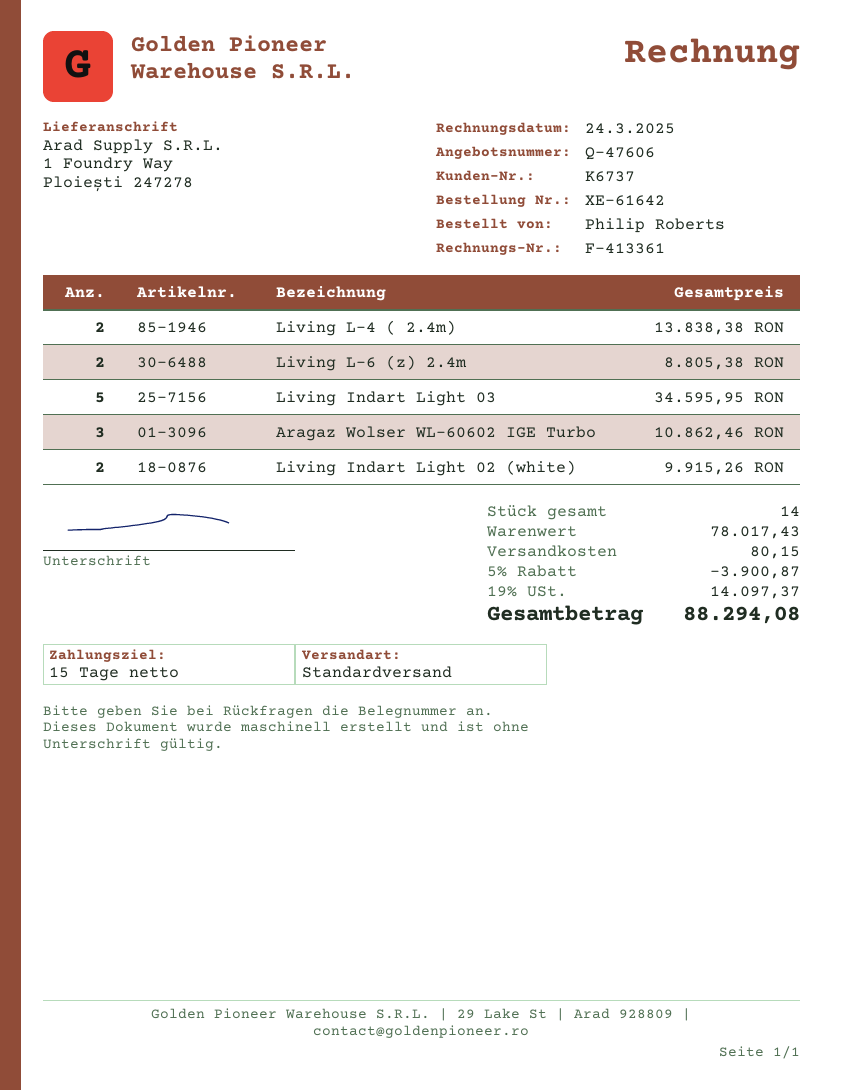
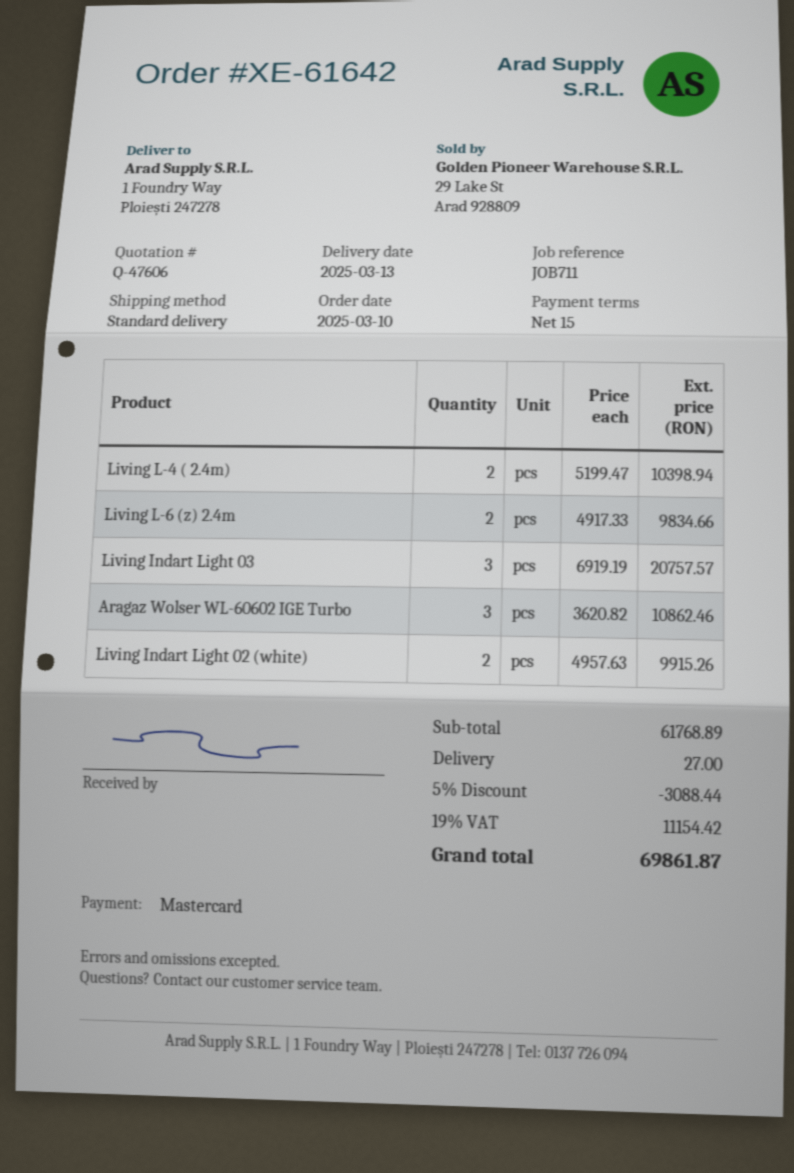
Living L-4 ( 2.4m): 2 for 13838.38 -> 2 for 10398.94
Living L-6 (z) 2.4m: 2 for 8805.38 -> 2 for 9834.66
Living Indart Light 03: 5 for 34595.95 -> 3 for 20757.57
subtotal: 78017.43 -> 61768.89
discount: 5% = 3900.87 -> 5% = 3088.44
shipping: 80.15 -> 27.00
tax: 19% = 14097.37 -> 19% = 11154.42
total: 88294.08 -> 69861.87

